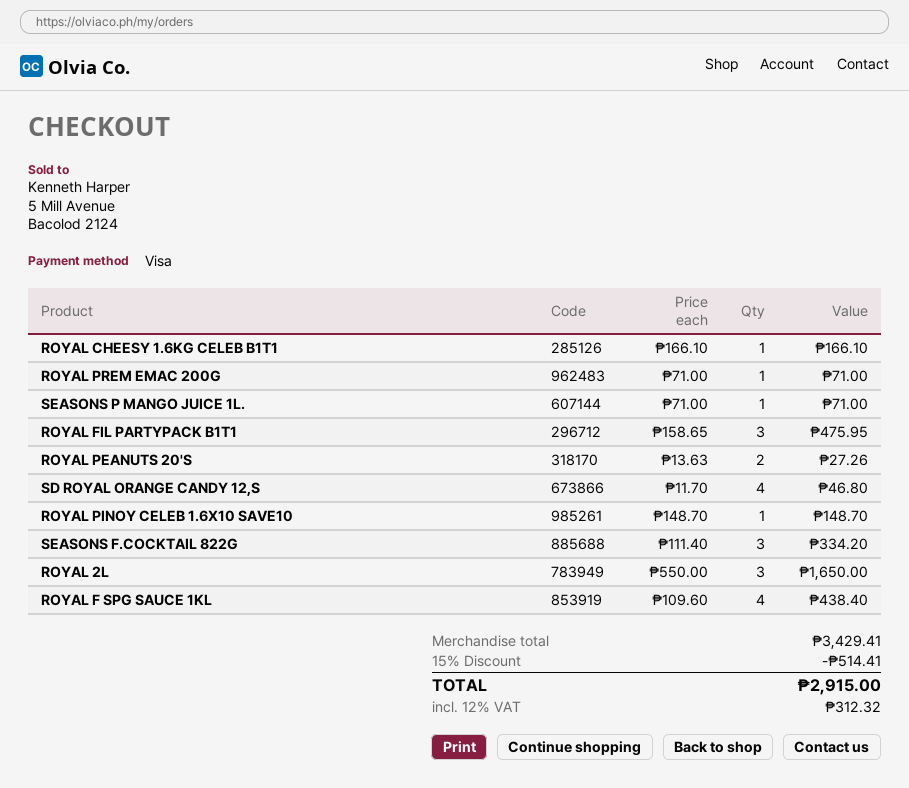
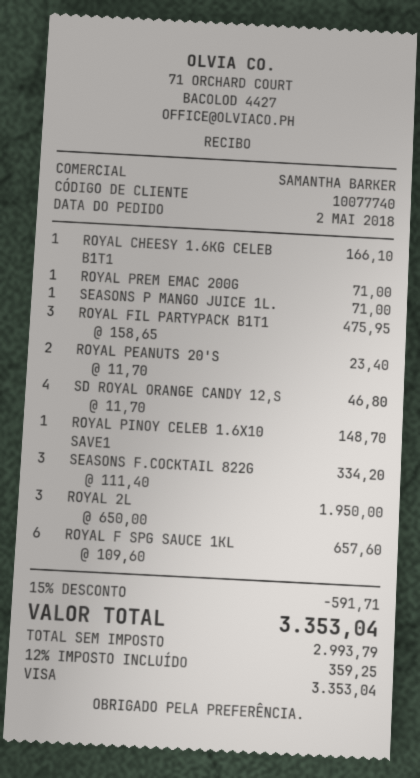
ROYAL PEANUTS 20'S: 2 x 13.63 = 27.26 -> 2 x 11.70 = 23.40
ROYAL 2L: 3 x 550.00 = 1650.00 -> 3 x 650.00 = 1950.00
ROYAL F SPG SAUCE 1KL: 4 x 109.60 = 438.40 -> 6 x 109.60 = 657.60
discount: 15% = 514.41 -> 15% = 591.71
tax: 12% = 312.32 -> 12% = 359.25
total: 2915.00 -> 3353.04

